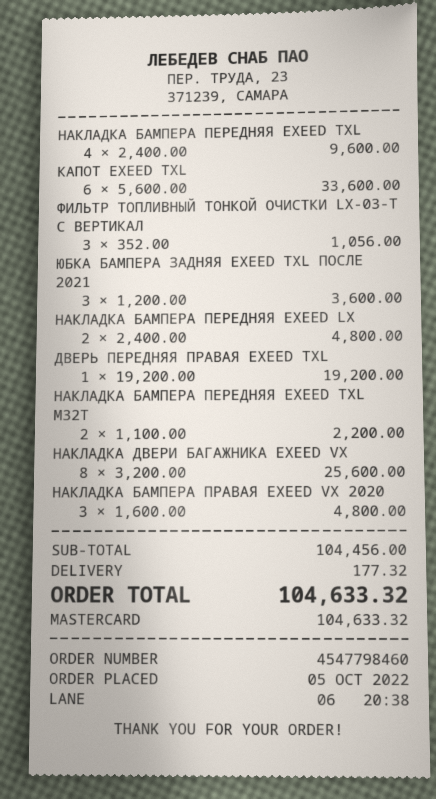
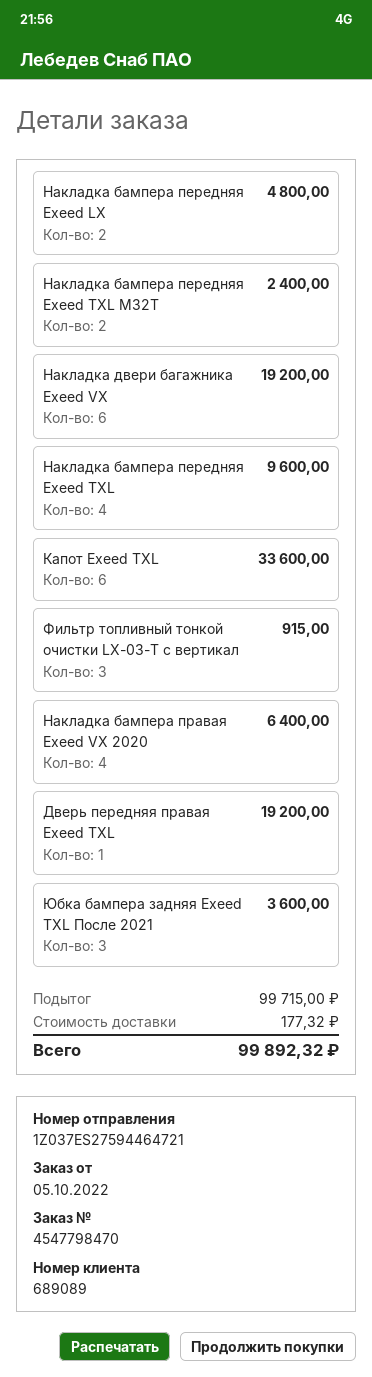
order number: 4547798460 -> 4547798470
ФИЛЬТР ТОПЛИВНЫЙ ТОНКОЙ ОЧИСТКИ LX-03-T С ВЕРТИКАЛ: 3 for 1056.00 -> 3 for 915.00
НАКЛАДКА БАМПЕРА ПЕРЕДНЯЯ EXEED TXL M32T: 2 for 2200.00 -> 2 for 2400.00
НАКЛАДКА ДВЕРИ БАГАЖНИКА EXEED VX: 8 for 25600.00 -> 6 for 19200.00
НАКЛАДКА БАМПЕРА ПРАВАЯ EXEED VX 2020: 3 for 4800.00 -> 4 for 6400.00
subtotal: 104456.00 -> 99715.00
total: 104633.32 -> 99892.32

